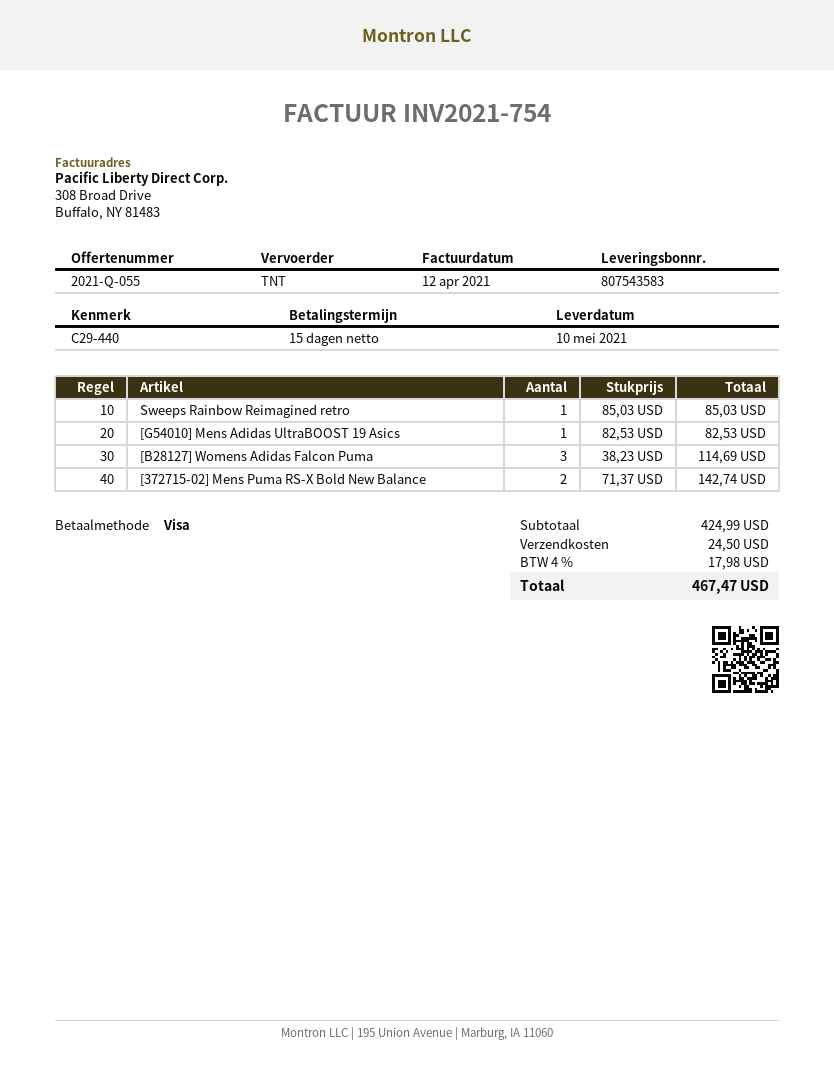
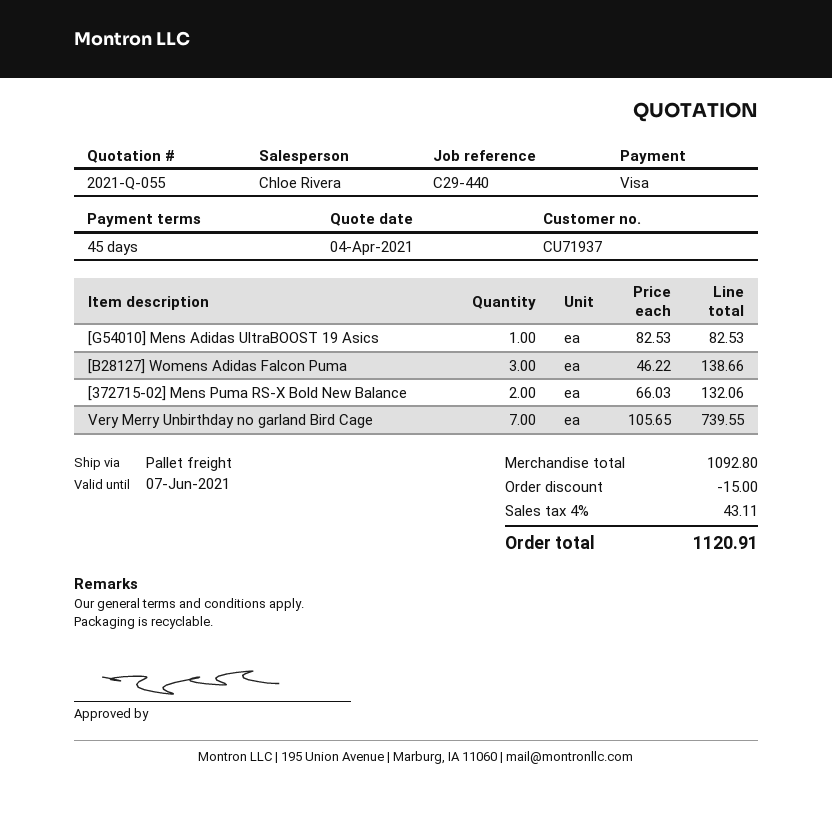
payment terms: 15 days -> 45 days
shipping method: TNT -> pallet freight
Sweeps Rainbow Reimagined retro: 1 x 85.03 = 85.03 -> none
[B28127] Womens Adidas Falcon Puma: 3 x 38.23 = 114.69 -> 3 x 46.22 = 138.66
[372715-02] Mens Puma RS-X Bold New Balance: 2 x 71.37 = 142.74 -> 2 x 66.03 = 132.06
Very Merry Unbirthday no garland Bird Cage: none -> 7 x 105.65 = 739.55
subtotal: 424.99 -> 1092.80
discount: none -> 15.00
shipping: 24.50 -> none
tax: 4% = 17.98 -> 4% = 43.11
total: 467.47 -> 1120.91

